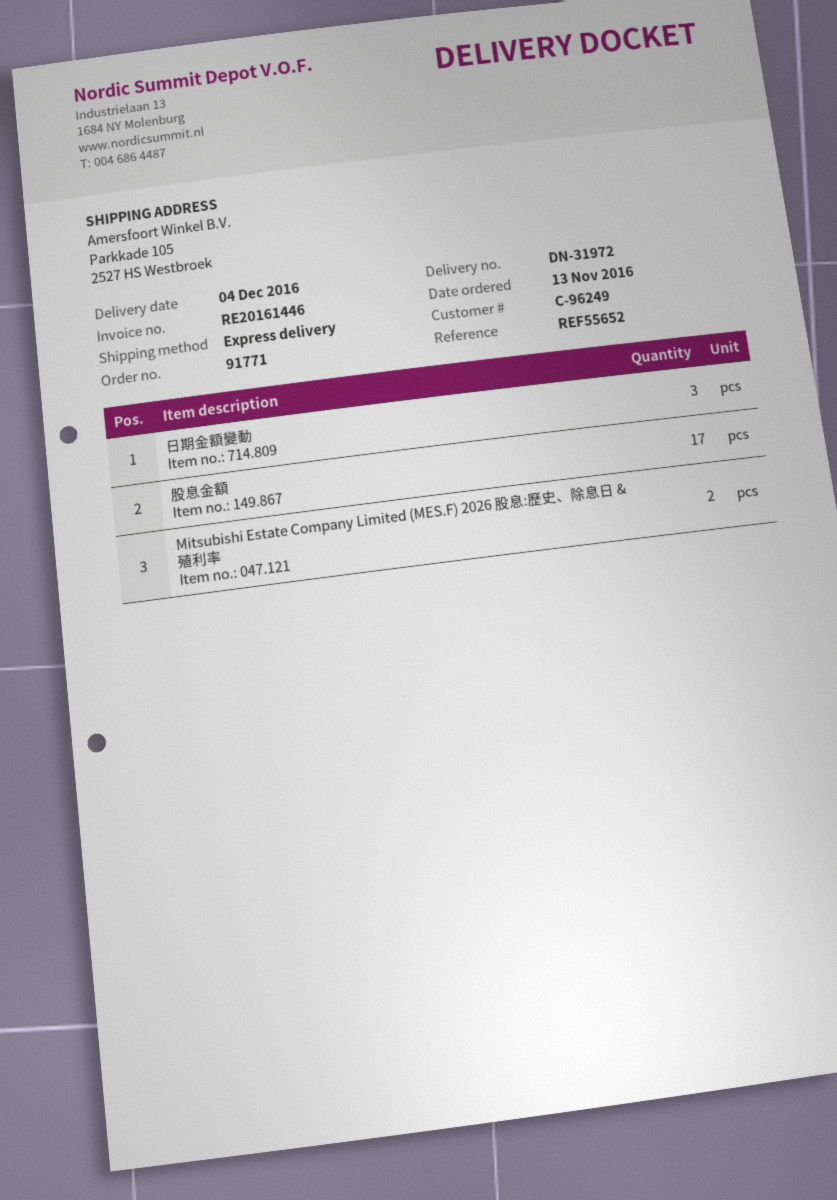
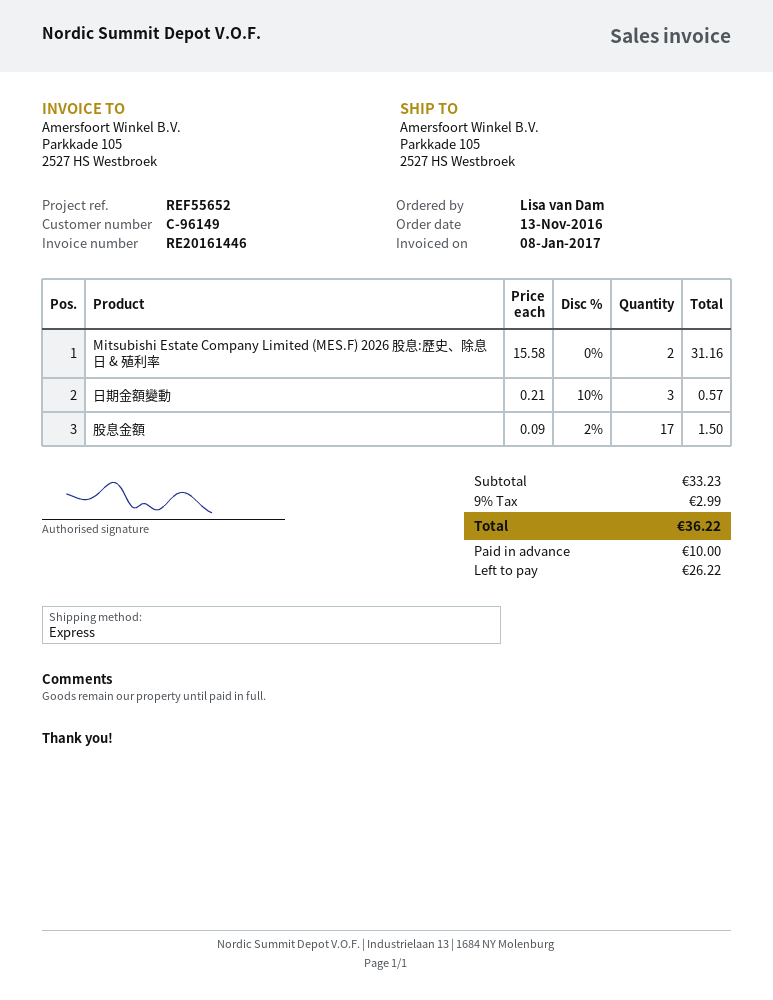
customer number: C-96249 -> C-96149

